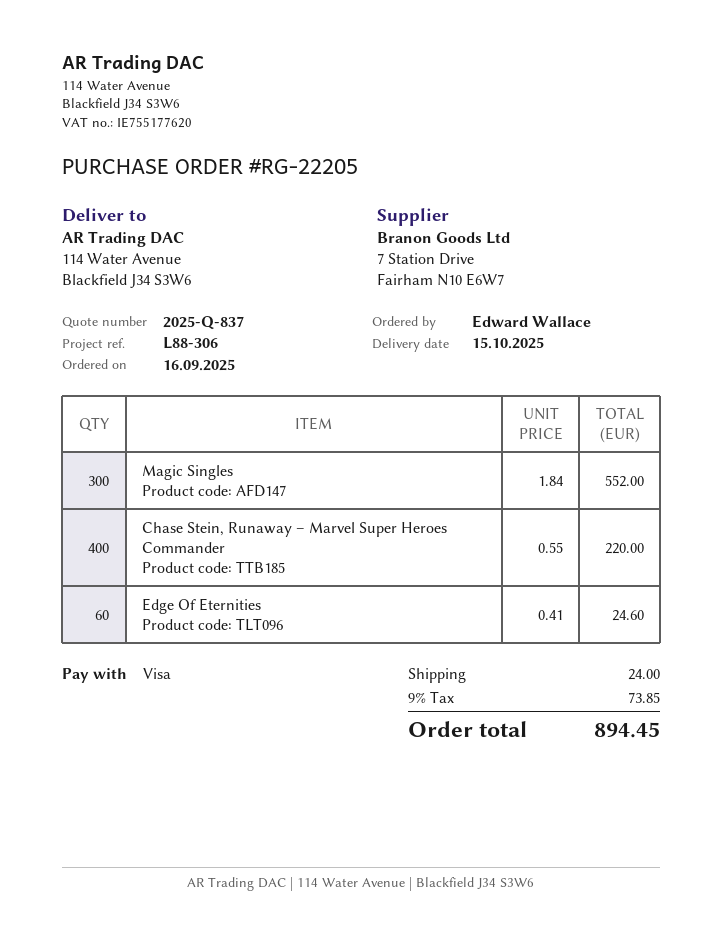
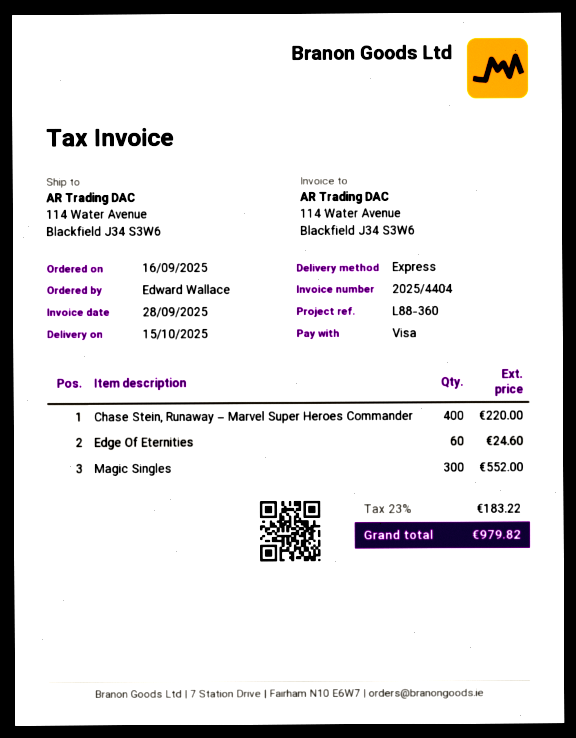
reference: L88-306 -> L88-360
shipping: 24.00 -> none
tax: 9% = 73.85 -> 23% = 183.22
total: 894.45 -> 979.82

